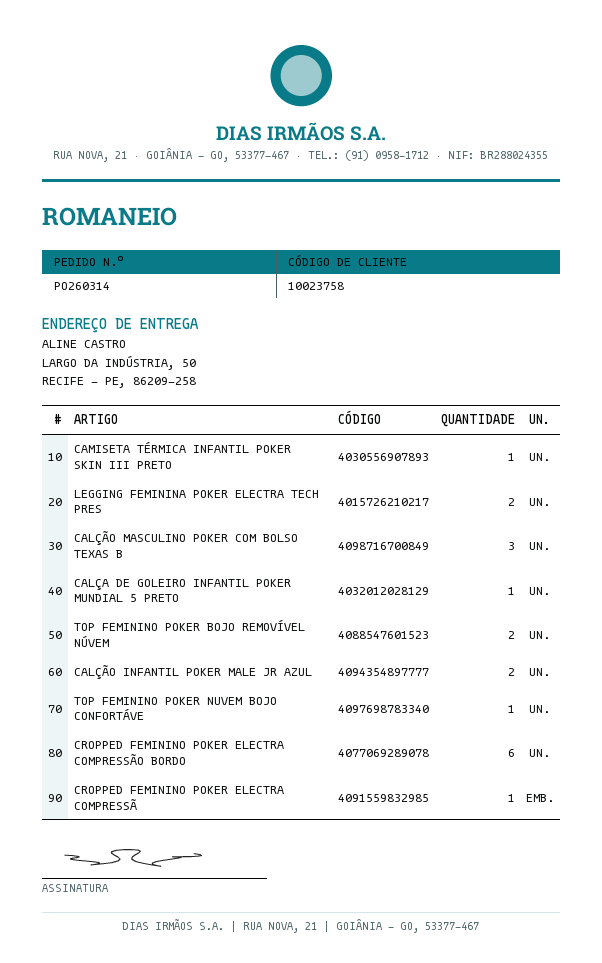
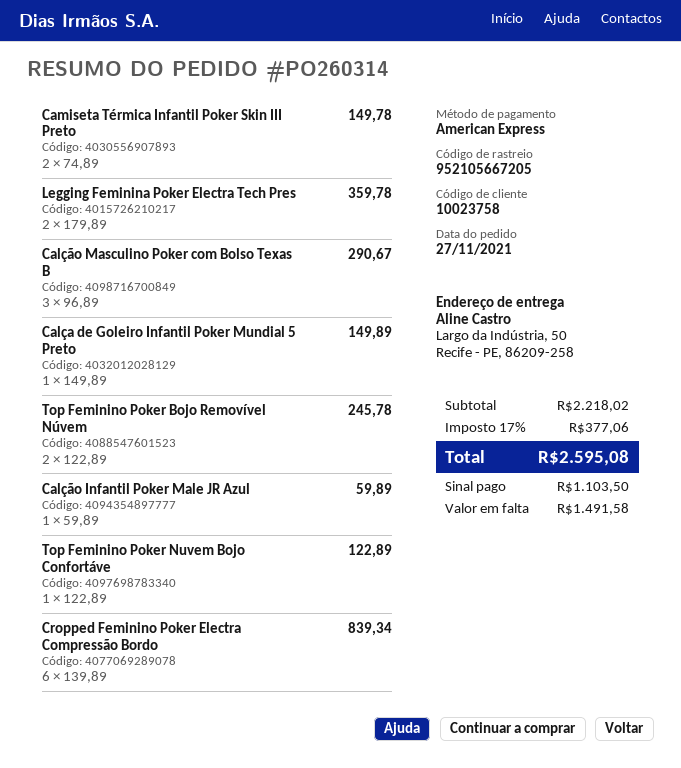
CAMISETA TÉRMICA INFANTIL POKER SKIN III PRETO: 1 -> 2
CALÇÃO INFANTIL POKER MALE JR AZUL: 2 -> 1
CROPPED FEMININO POKER ELECTRA COMPRESSÃ: 1 -> none

